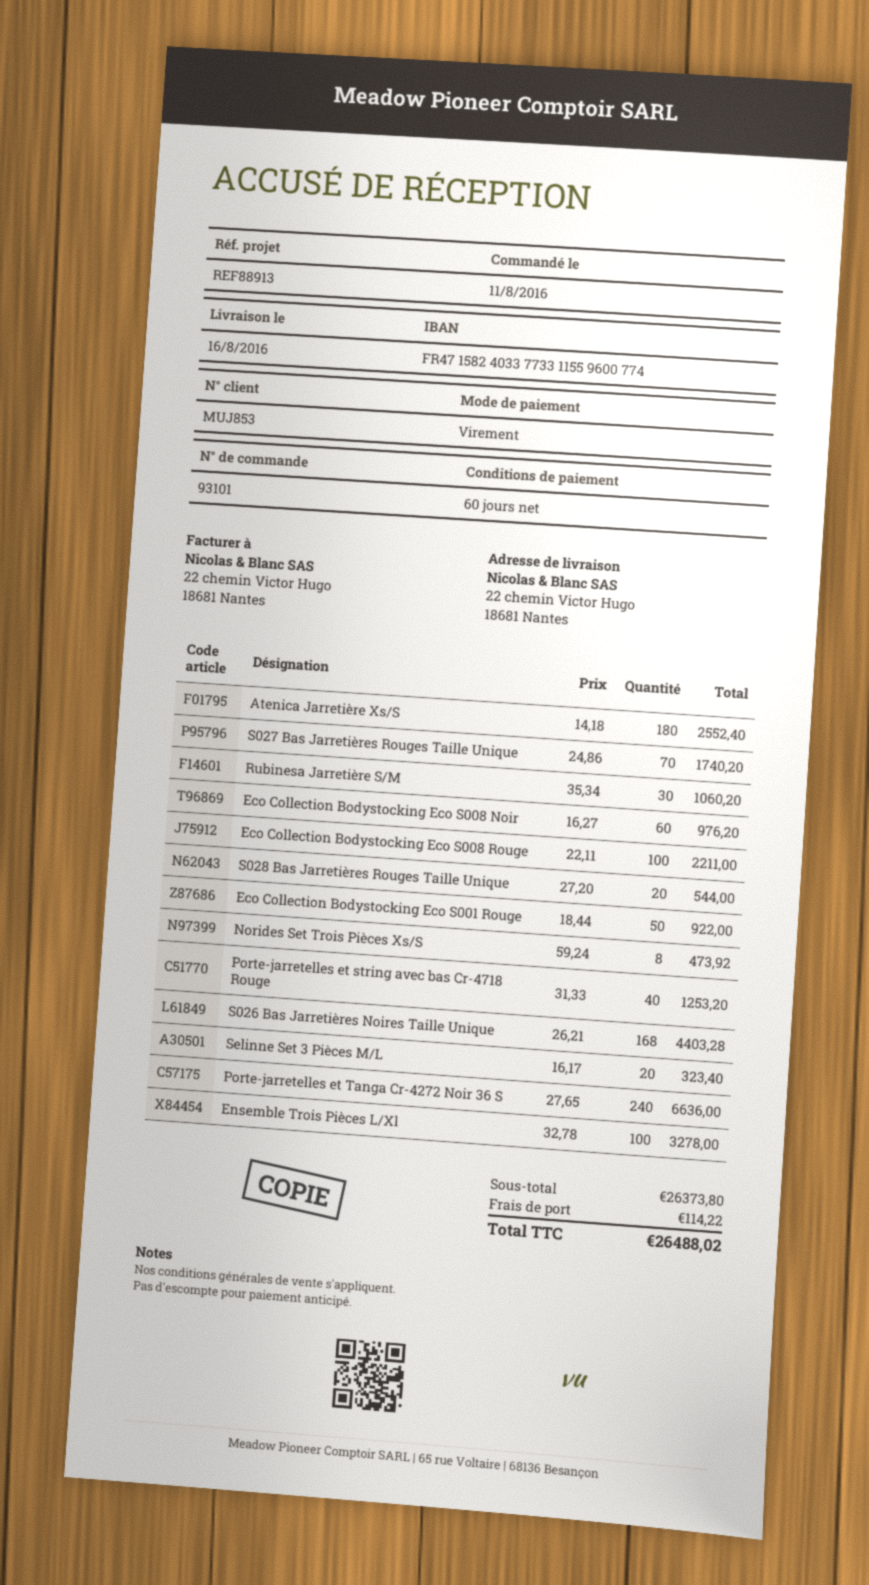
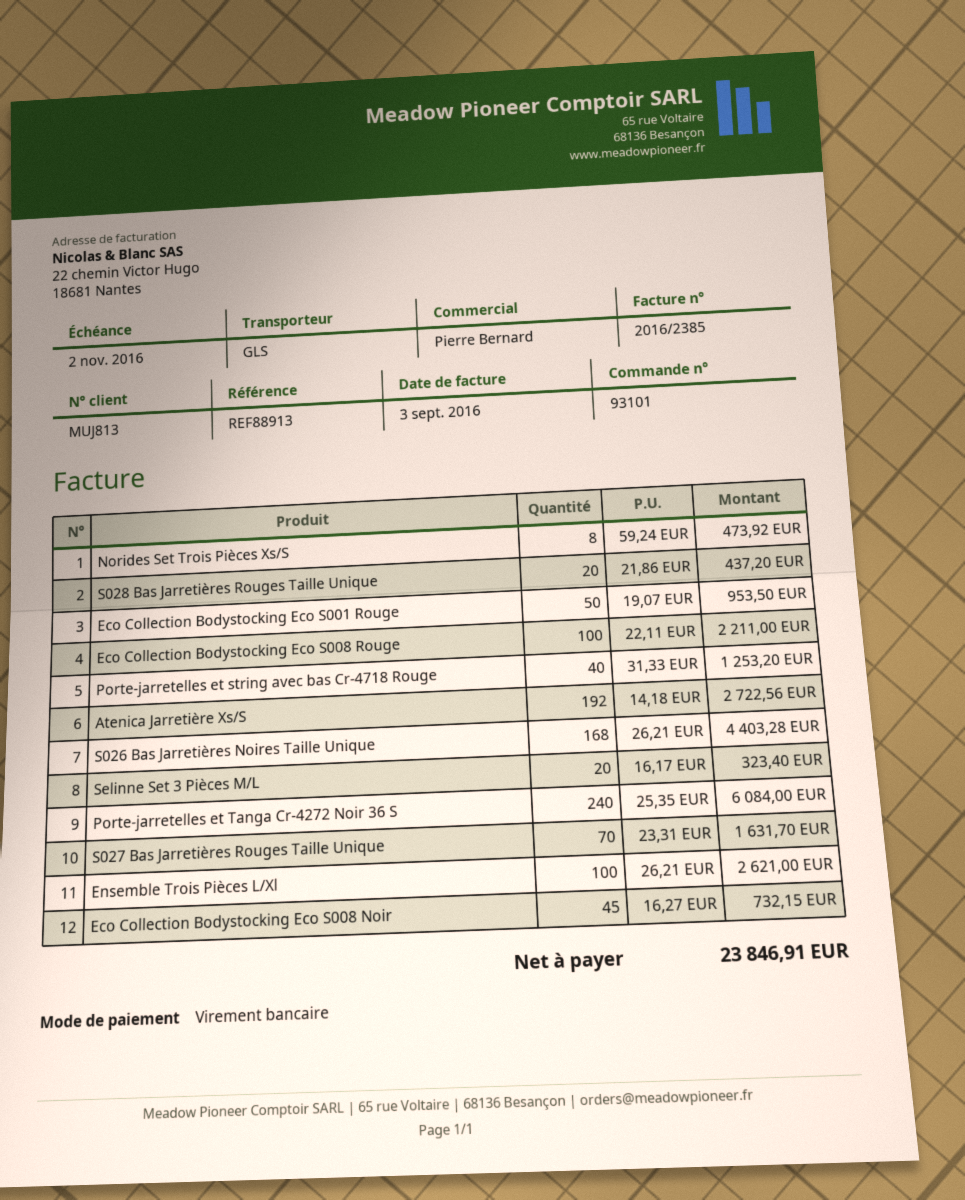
customer number: MUJ853 -> MUJ813
Atenica Jarretière Xs/S: 180 x 14.18 = 2552.40 -> 192 x 14.18 = 2722.56
S027 Bas Jarretières Rouges Taille Unique: 70 x 24.86 = 1740.20 -> 70 x 23.31 = 1631.70
Rubinesa Jarretière S/M: 30 x 35.34 = 1060.20 -> none
Eco Collection Bodystocking Eco S008 Noir: 60 x 16.27 = 976.20 -> 45 x 16.27 = 732.15
S028 Bas Jarretières Rouges Taille Unique: 20 x 27.20 = 544.00 -> 20 x 21.86 = 437.20
Eco Collection Bodystocking Eco S001 Rouge: 50 x 18.44 = 922.00 -> 50 x 19.07 = 953.50
Porte-jarretelles et Tanga Cr-4272 Noir 36 S: 240 x 27.65 = 6636.00 -> 240 x 25.35 = 6084.00
Ensemble Trois Pièces L/Xl: 100 x 32.78 = 3278.00 -> 100 x 26.21 = 2621.00
shipping: 114.22 -> none
total: 26488.02 -> 23846.91

